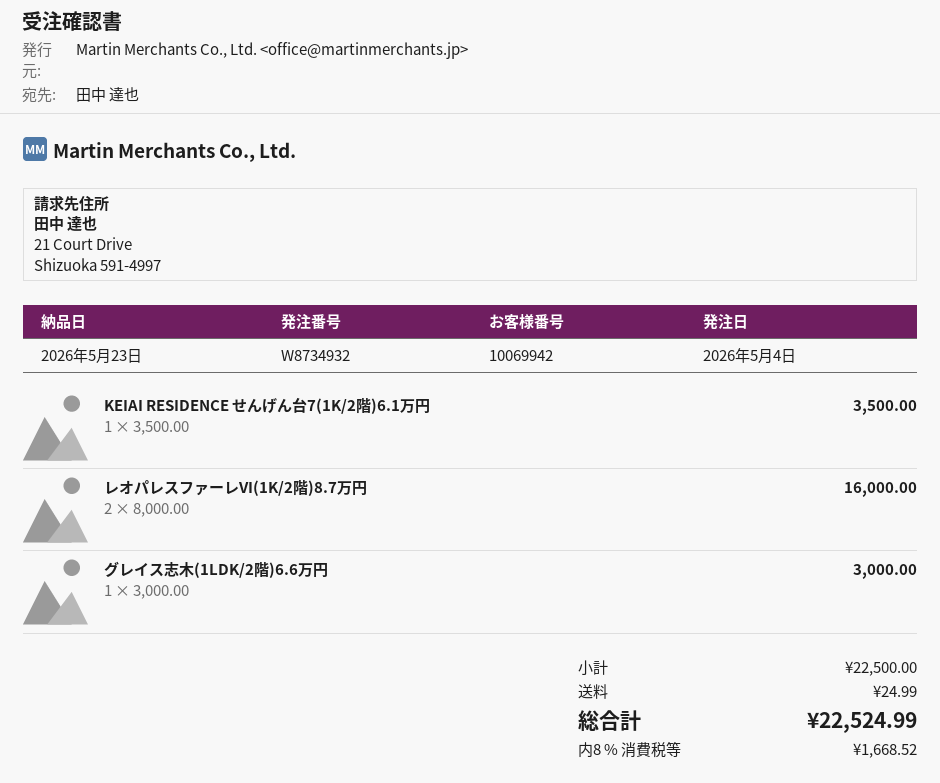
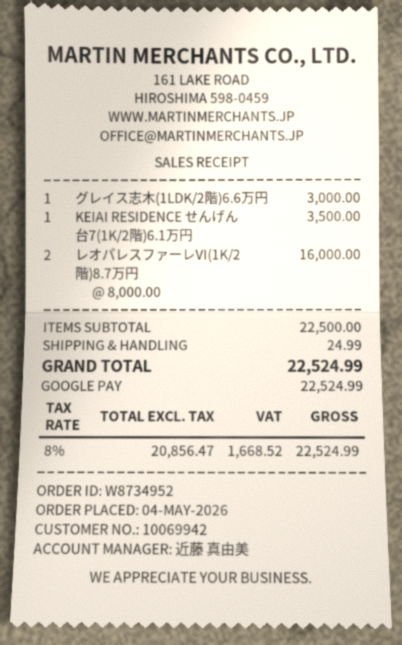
order number: W8734932 -> W8734952

